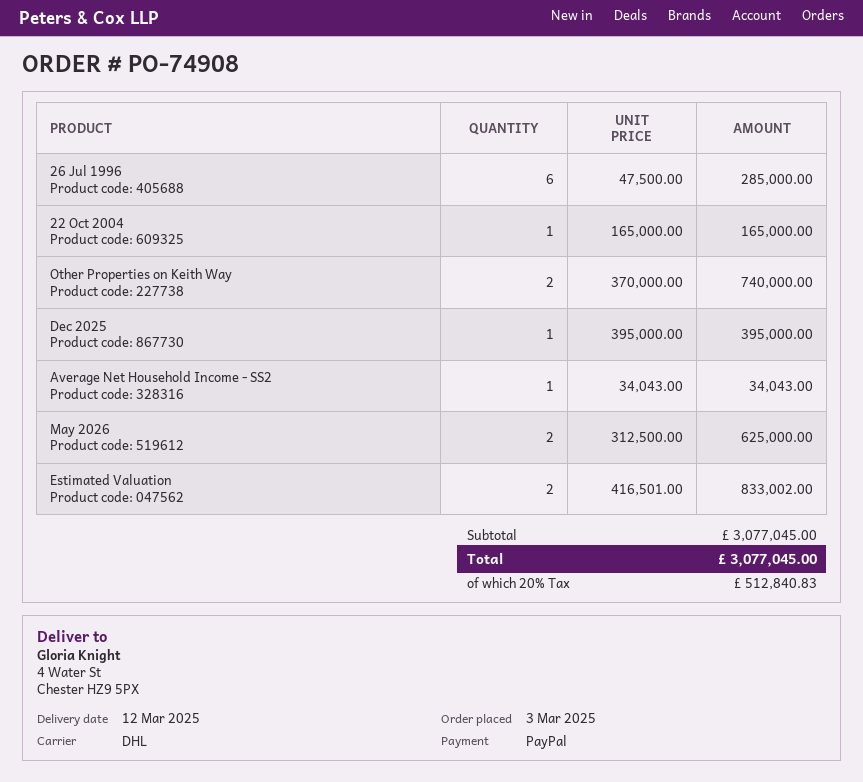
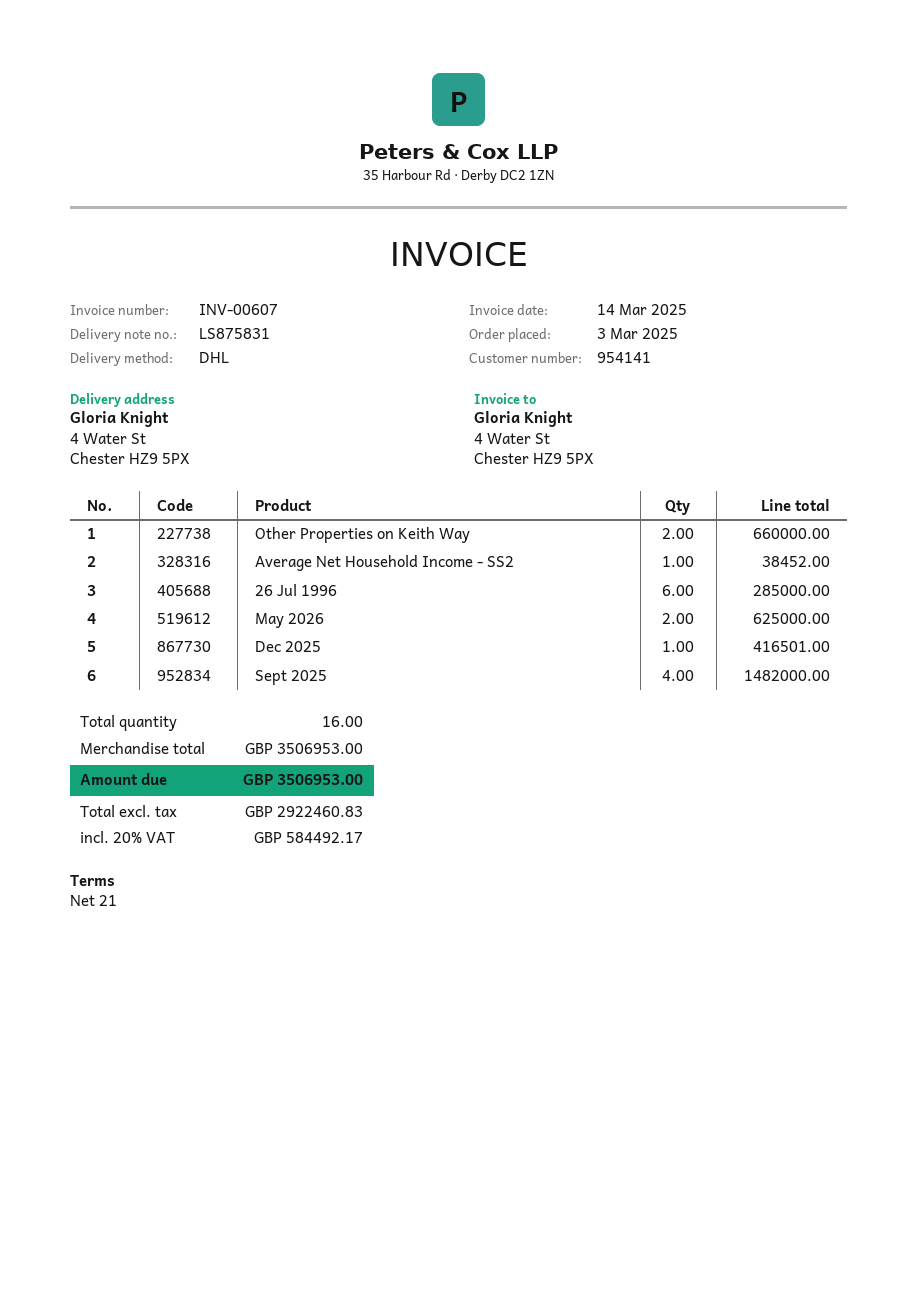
22 Oct 2004: 1 for 165000.00 -> none
Other Properties on Keith Way: 2 for 740000.00 -> 2 for 660000.00
Dec 2025: 1 for 395000.00 -> 1 for 416501.00
Average Net Household Income - SS2: 1 for 34043.00 -> 1 for 38452.00
Estimated Valuation: 2 for 833002.00 -> none
Sept 2025: none -> 4 for 1482000.00
subtotal: 3077045.00 -> 3506953.00
tax: 20% = 512840.83 -> 20% = 584492.17
total: 3077045.00 -> 3506953.00

